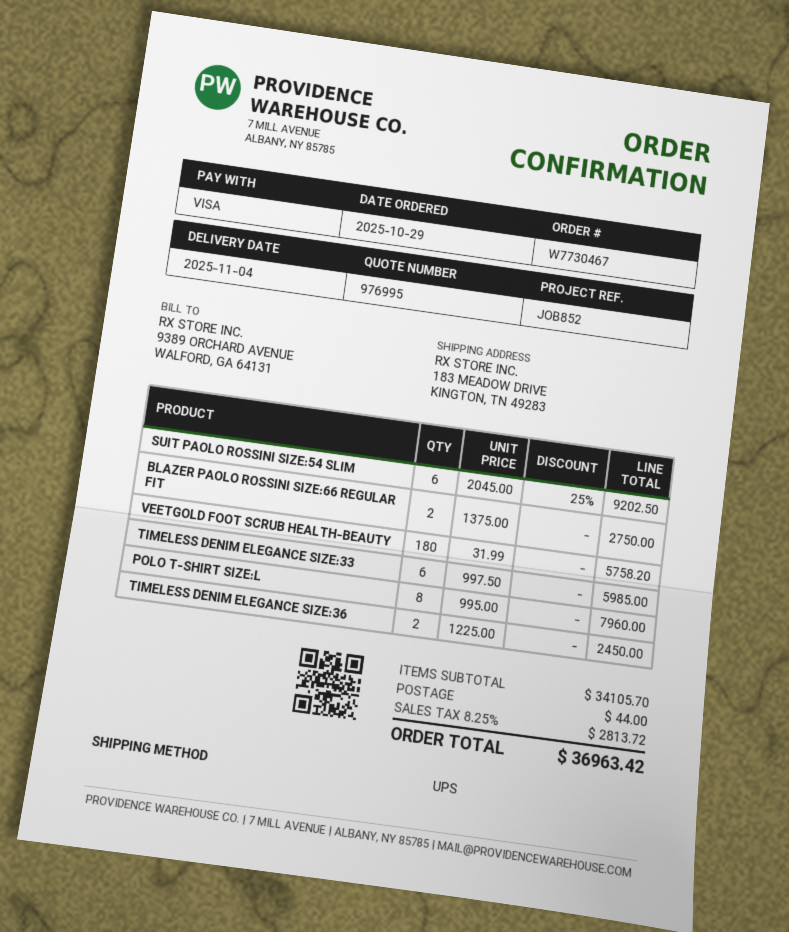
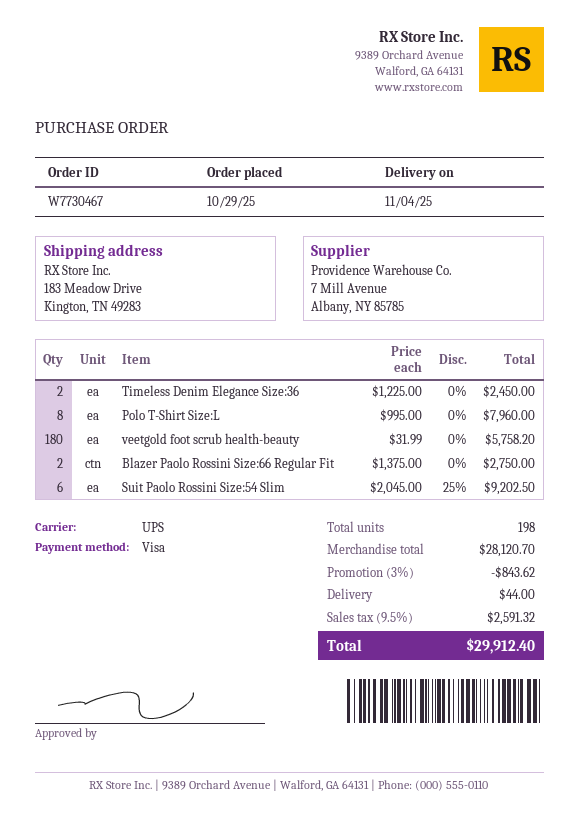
TIMELESS DENIM ELEGANCE SIZE:33: 6 x 997.50 = 5985.00 -> none
subtotal: 34105.70 -> 28120.70
discount: none -> 3% = 843.62
tax: 8.25% = 2813.72 -> 9.5% = 2591.32
total: 36963.42 -> 29912.40

